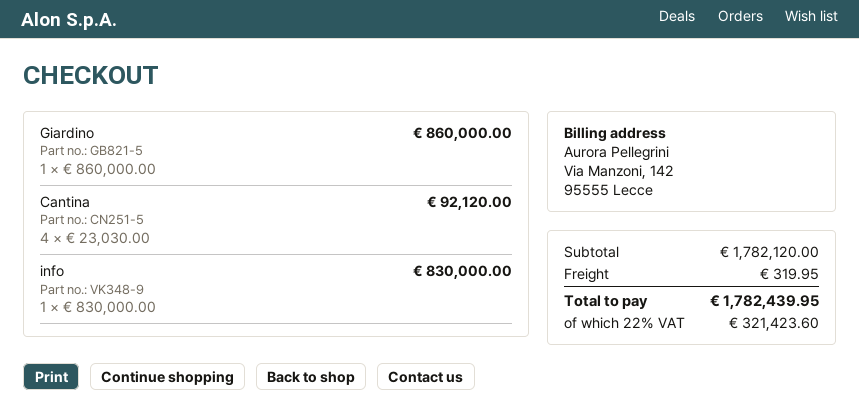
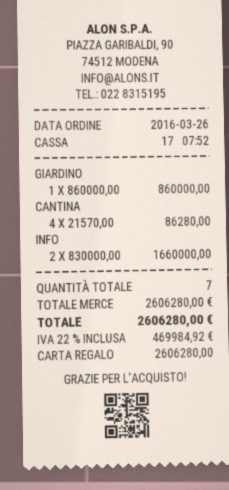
Cantina: 4 x 23030.00 = 92120.00 -> 4 x 21570.00 = 86280.00
info: 1 x 830000.00 = 830000.00 -> 2 x 830000.00 = 1660000.00
subtotal: 1782120.00 -> 2606280.00
shipping: 319.95 -> none
tax: 22% = 321423.60 -> 22% = 469984.92
total: 1782439.95 -> 2606280.00

